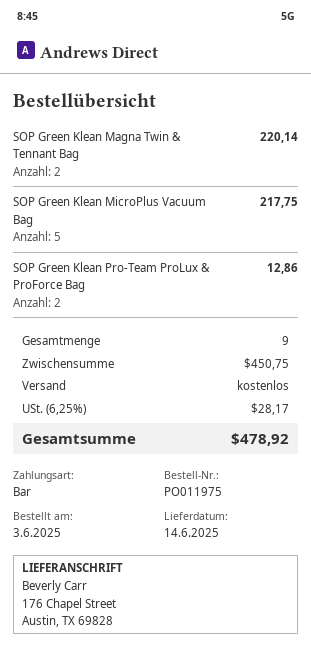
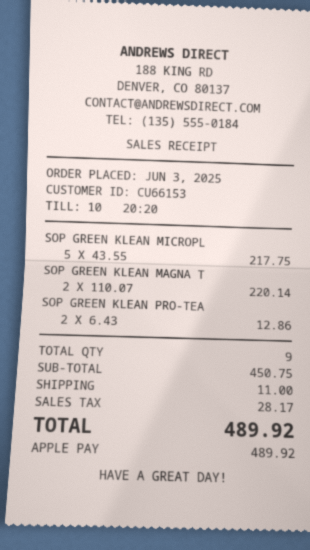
payment method: cash -> Apple Pay
shipping: 0.00 -> 11.00
total: 478.92 -> 489.92

